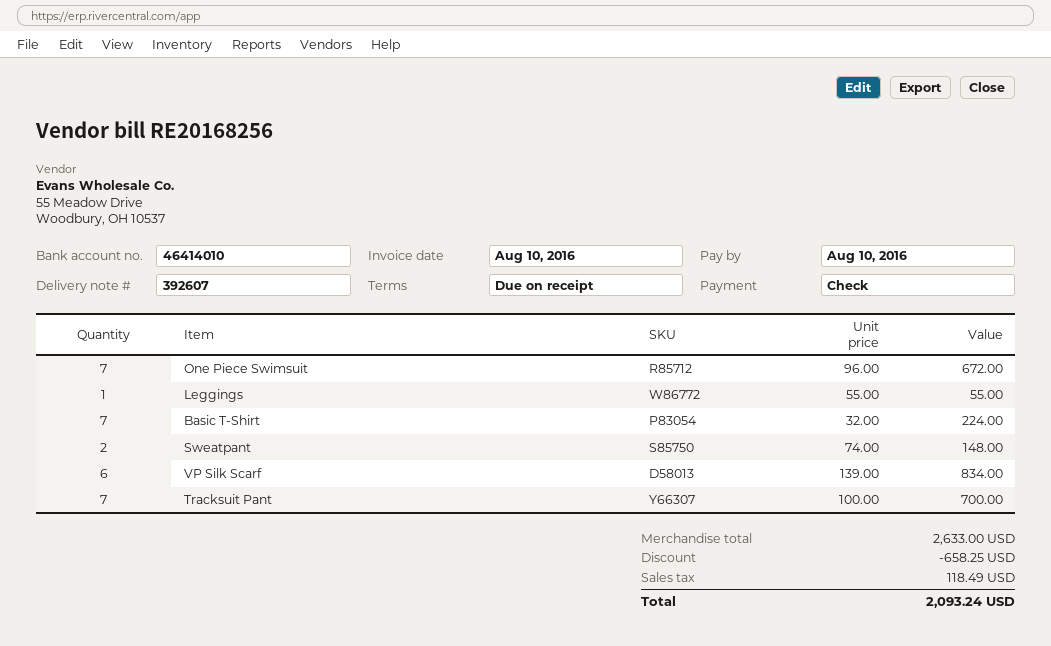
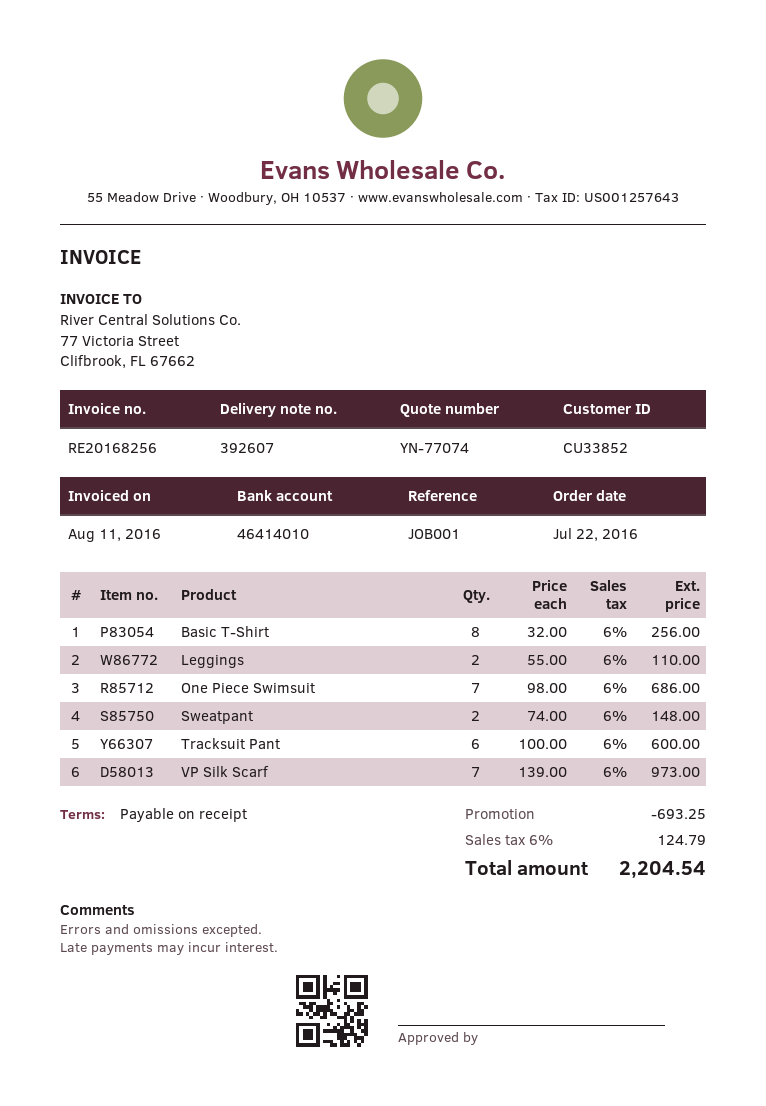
invoice date: 2016-08-10 -> 2016-08-11
One Piece Swimsuit: 7 x 96.00 = 672.00 -> 7 x 98.00 = 686.00
Leggings: 1 x 55.00 = 55.00 -> 2 x 55.00 = 110.00
Basic T-Shirt: 7 x 32.00 = 224.00 -> 8 x 32.00 = 256.00
VP Silk Scarf: 6 x 139.00 = 834.00 -> 7 x 139.00 = 973.00
Tracksuit Pant: 7 x 100.00 = 700.00 -> 6 x 100.00 = 600.00
discount: 658.25 -> 693.25
tax: 118.49 -> 124.79
total: 2093.24 -> 2204.54

